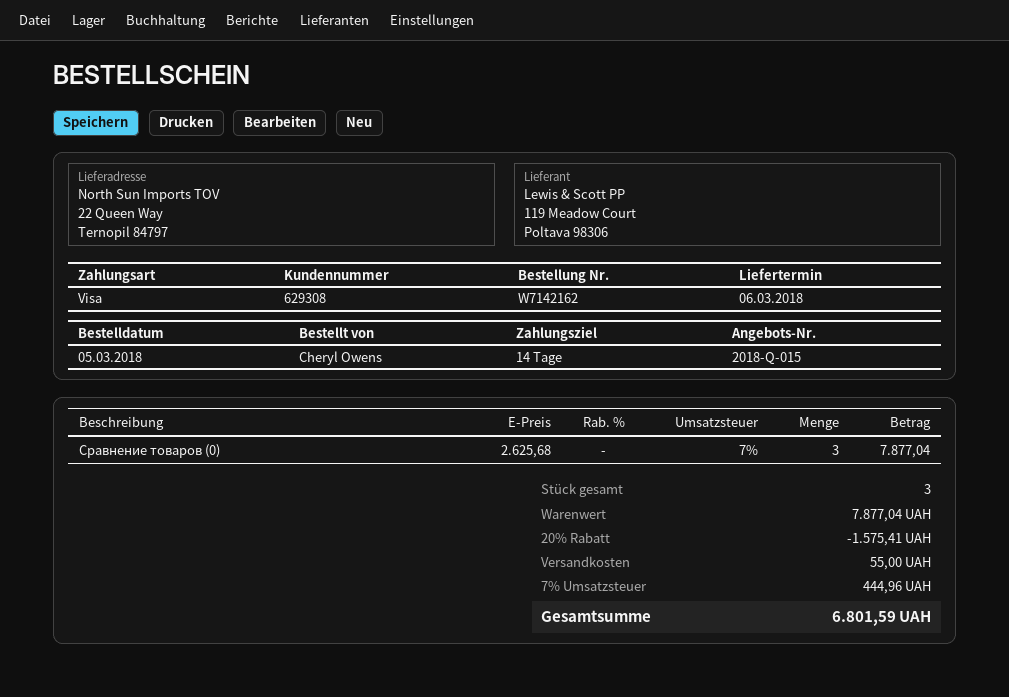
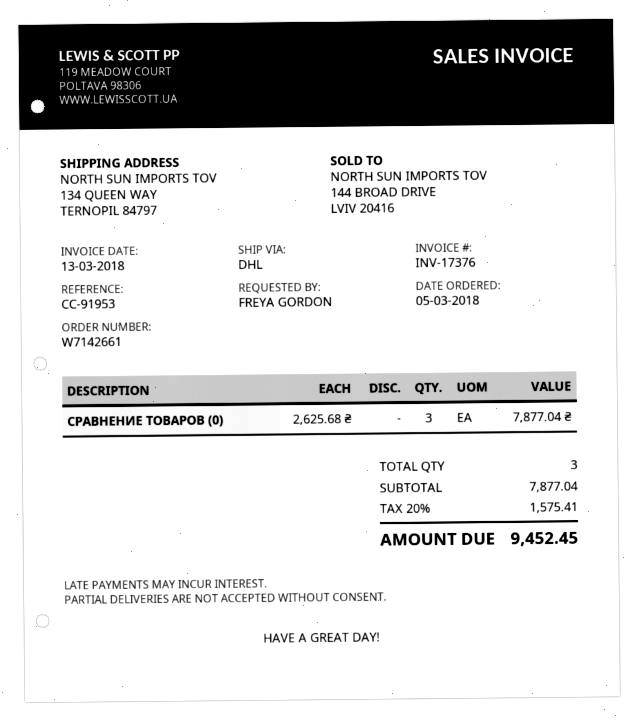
order number: W7142162 -> W7142661
ordered by: Cheryl Owens -> FREYA GORDON
ship to: 22 Queen Way, Ternopil 84797 -> 134 QUEEN WAY, TERNOPIL 84797
discount: 20% = 1575.41 -> none
shipping: 55.00 -> none
tax: 7% = 444.96 -> 20% = 1575.41
total: 6801.59 -> 9452.45

